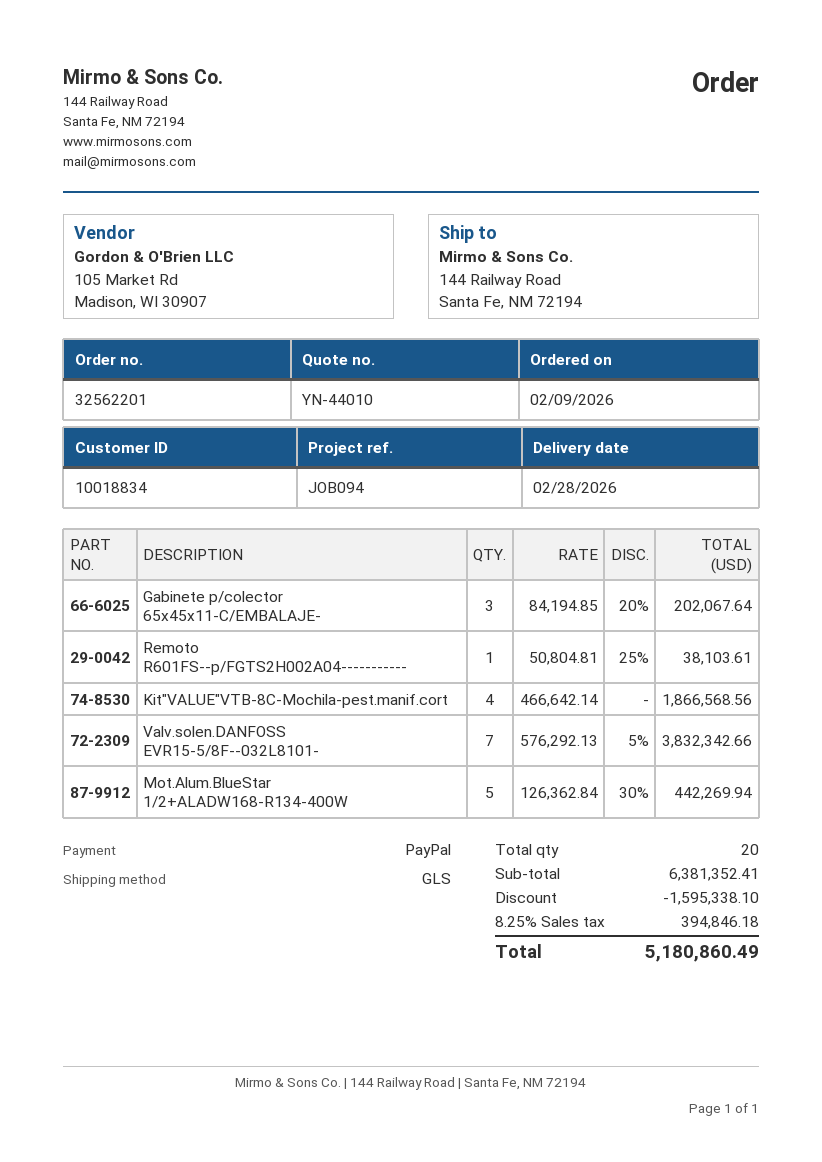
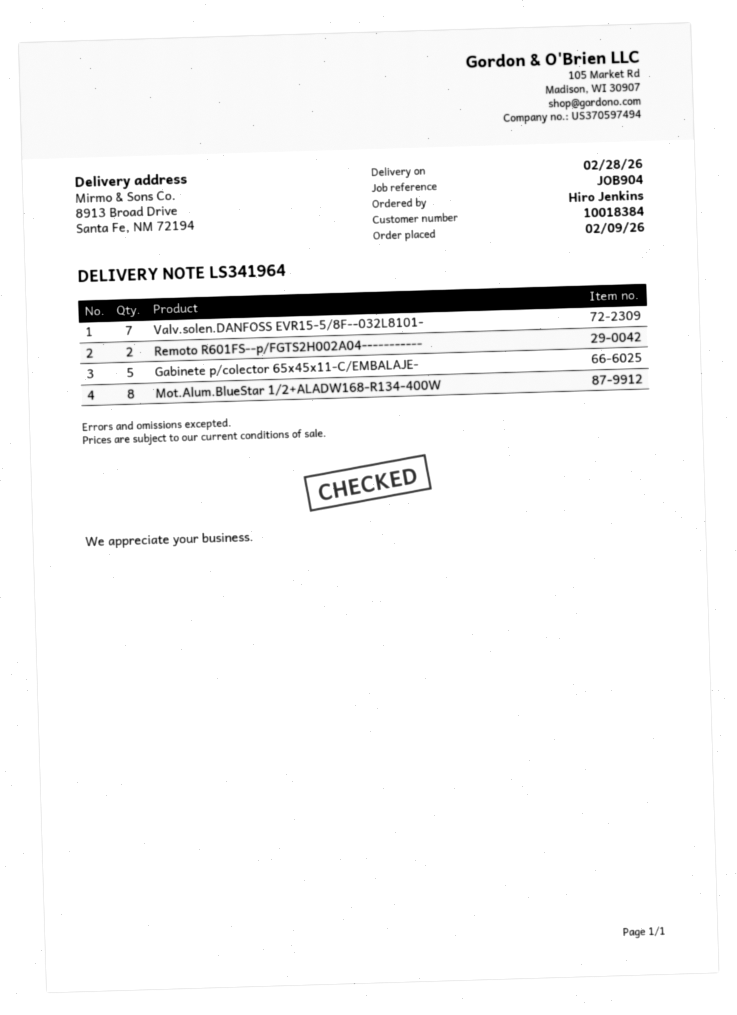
customer number: 10018834 -> 10018384
reference: JOB094 -> JOB904
ship to: 144 Railway Road, Santa Fe, NM 72194 -> 8913 Broad Drive, Santa Fe, NM 72194
Gabinete p/colector 65x45x11-C/EMBALAJE-: 3 -> 5
Remoto R601FS--p/FGTS2H002A04-----------: 1 -> 2
Kit"VALUE"VTB-8C-Mochila-pest.manif.cort: 4 -> none
Mot.Alum.BlueStar 1/2+ALADW168-R134-400W: 5 -> 8

